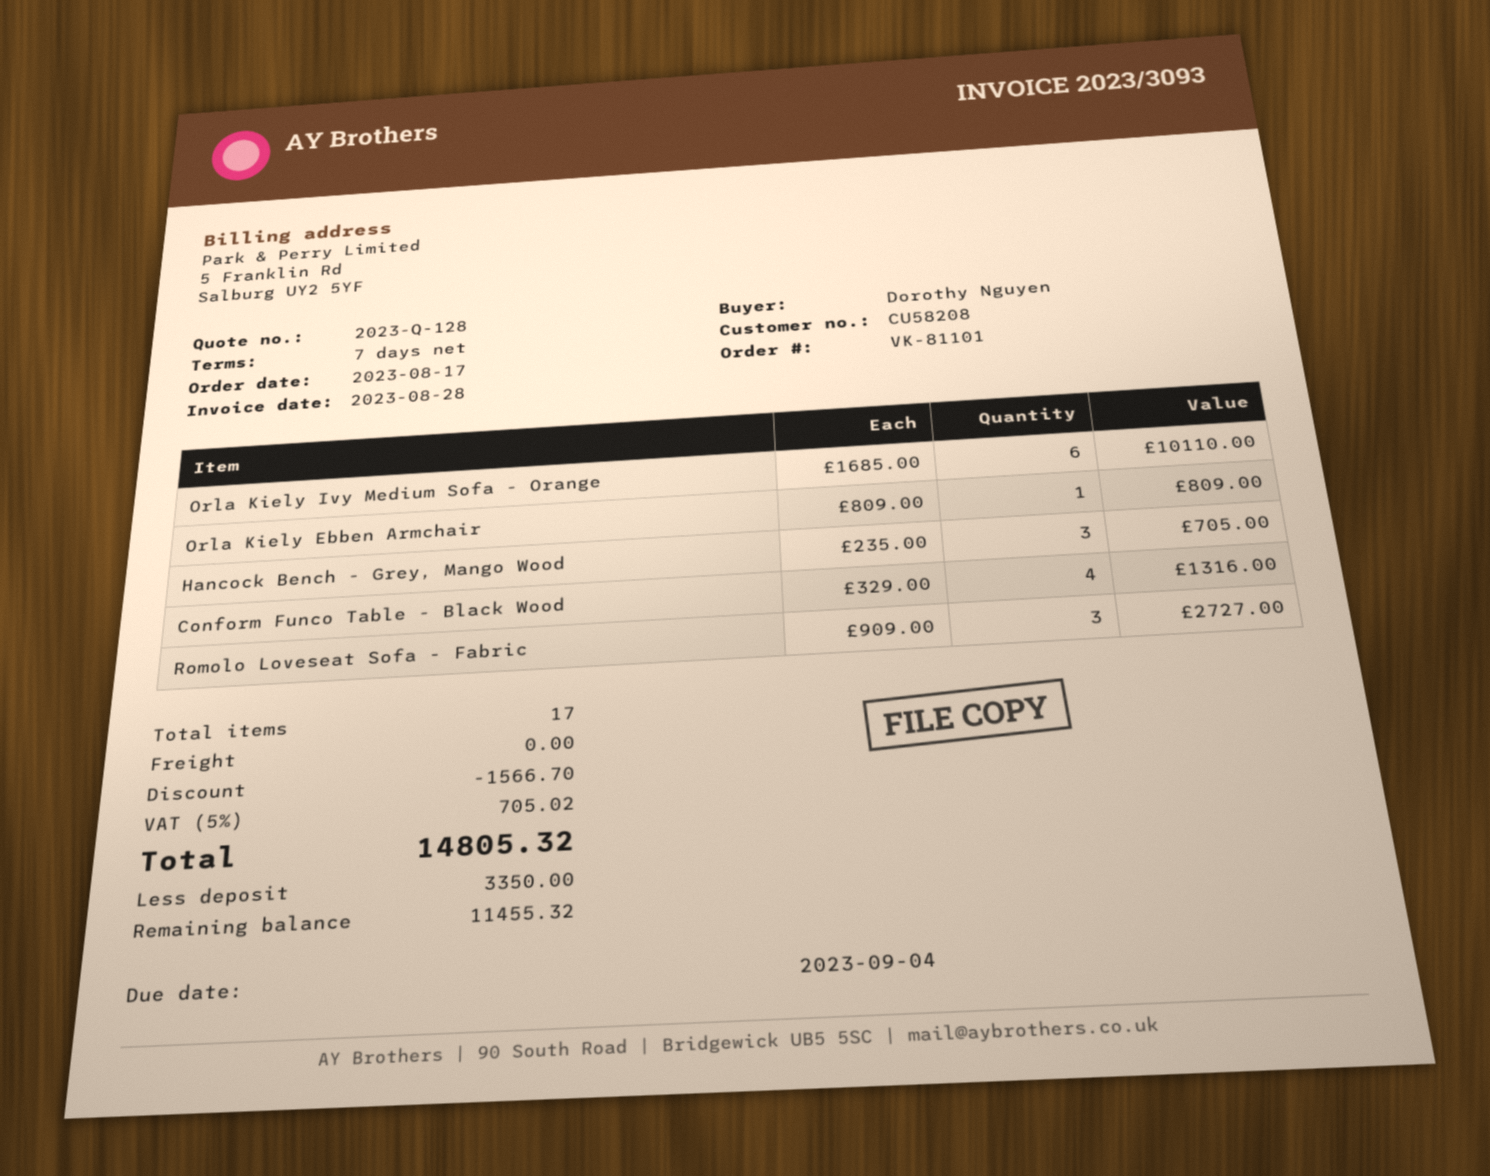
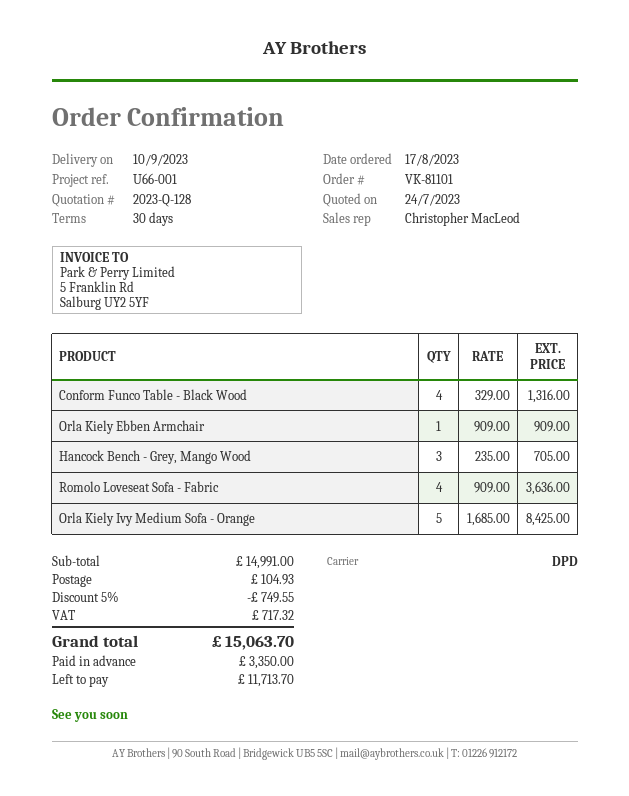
payment terms: 7 days -> 30 days
Orla Kiely Ivy Medium Sofa - Orange: 6 x 1685.00 = 10110.00 -> 5 x 1685.00 = 8425.00
Orla Kiely Ebben Armchair: 1 x 809.00 = 809.00 -> 1 x 909.00 = 909.00
Romolo Loveseat Sofa - Fabric: 3 x 909.00 = 2727.00 -> 4 x 909.00 = 3636.00
discount: 1566.70 -> 749.55
shipping: 0.00 -> 104.93
tax: 705.02 -> 717.32
total: 14805.32 -> 15063.70
balance: 11455.32 -> 11713.70

